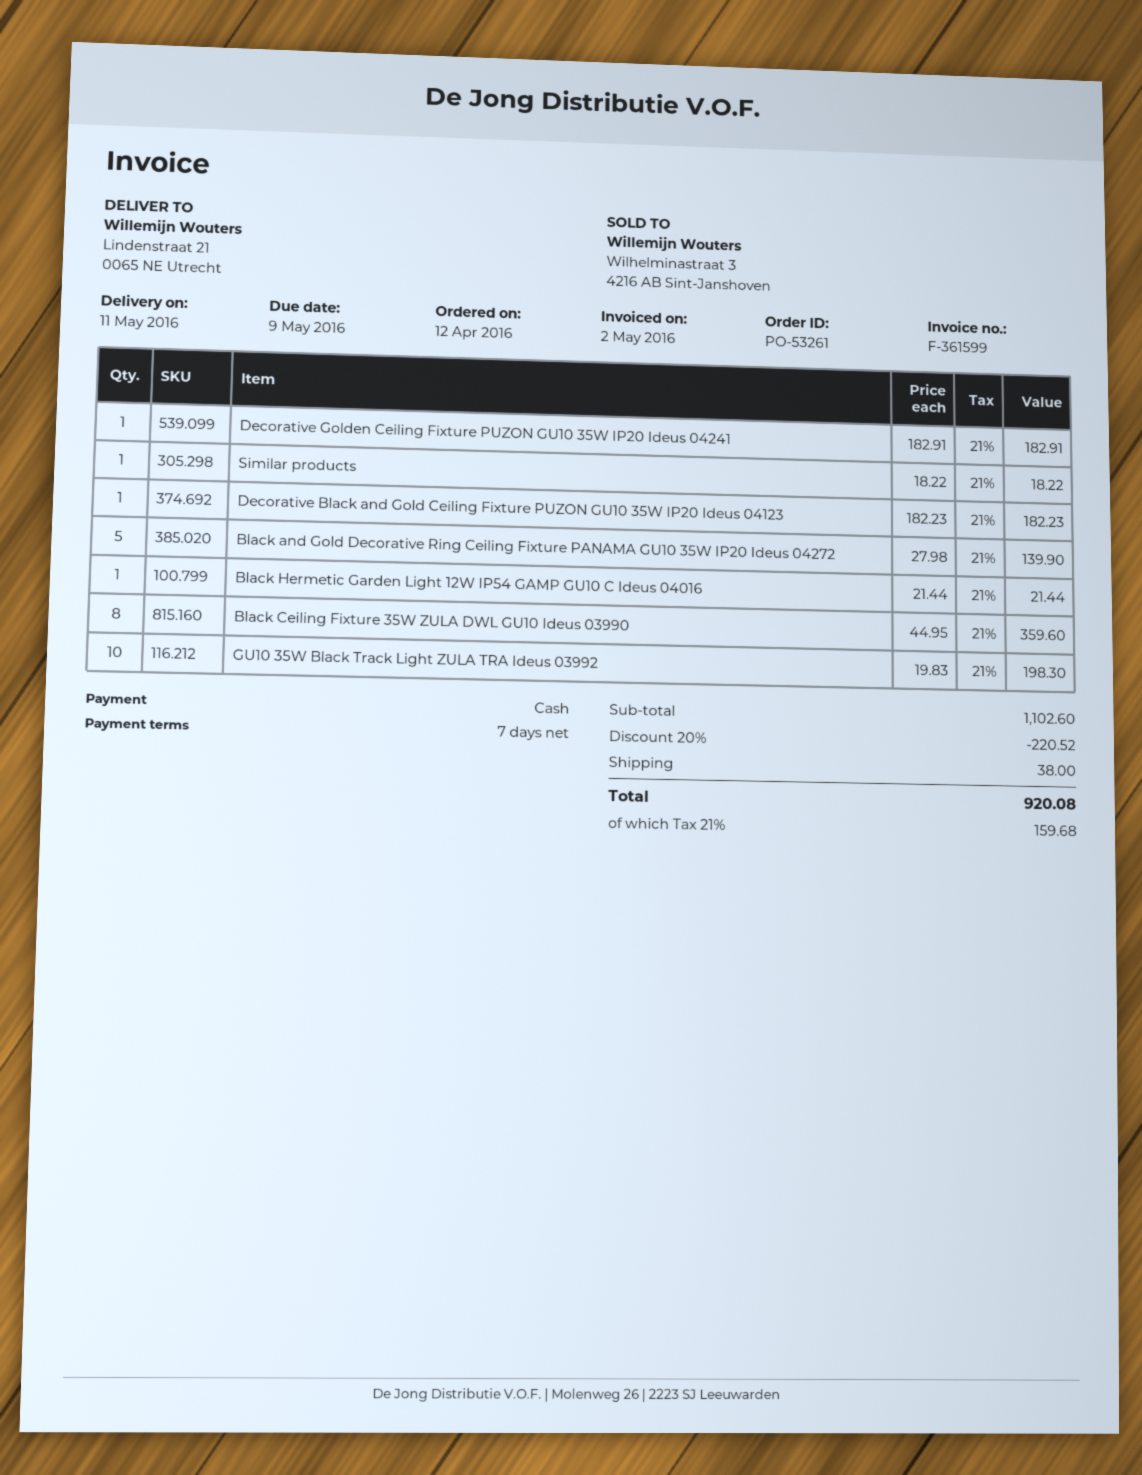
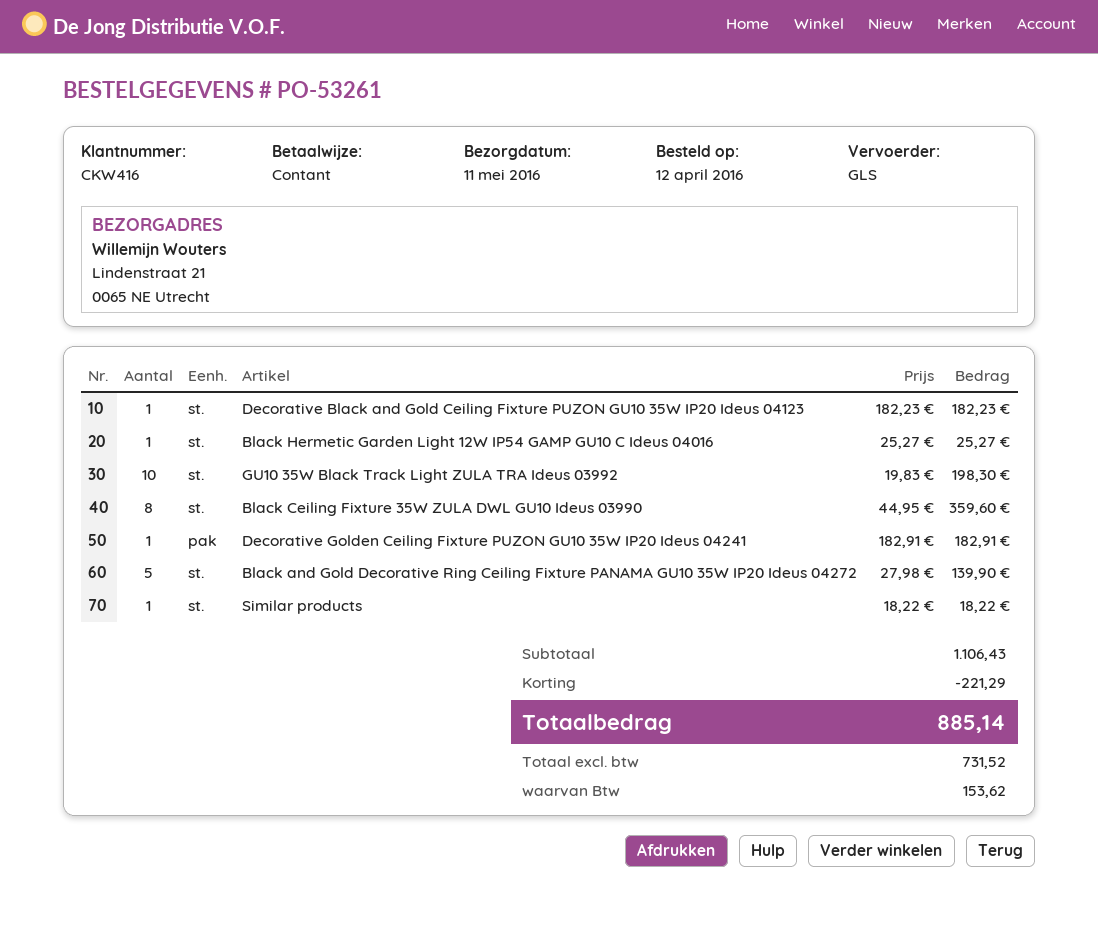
Black Hermetic Garden Light 12W IP54 GAMP GU10 C Ideus 04016: 1 x 21.44 = 21.44 -> 1 x 25.27 = 25.27
subtotal: 1102.60 -> 1106.43
discount: 220.52 -> 221.29
shipping: 38.00 -> none
tax: 159.68 -> 153.62
total: 920.08 -> 885.14

